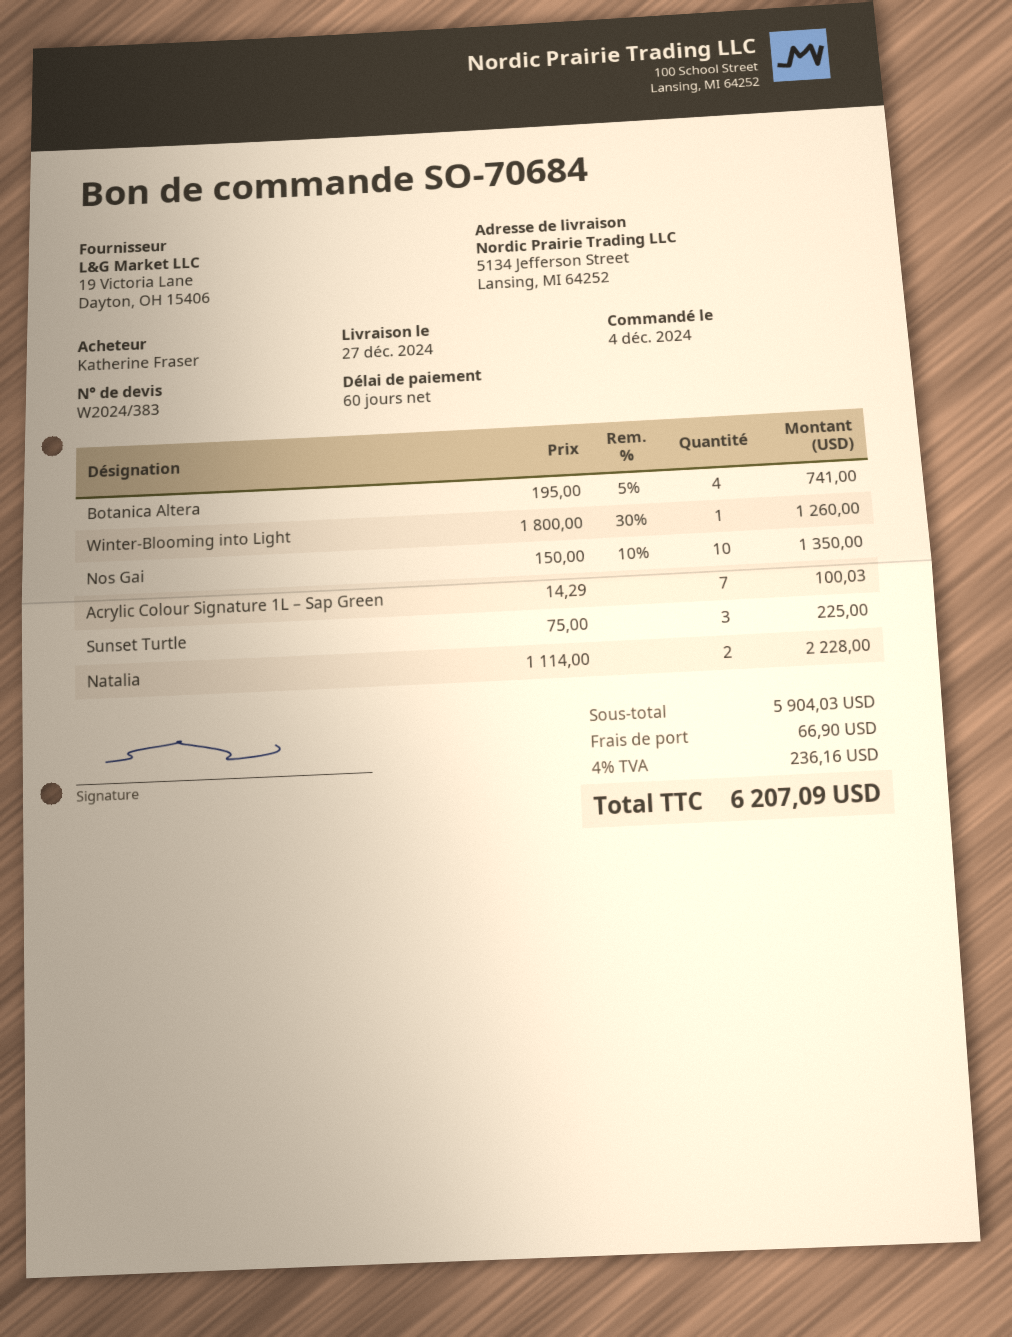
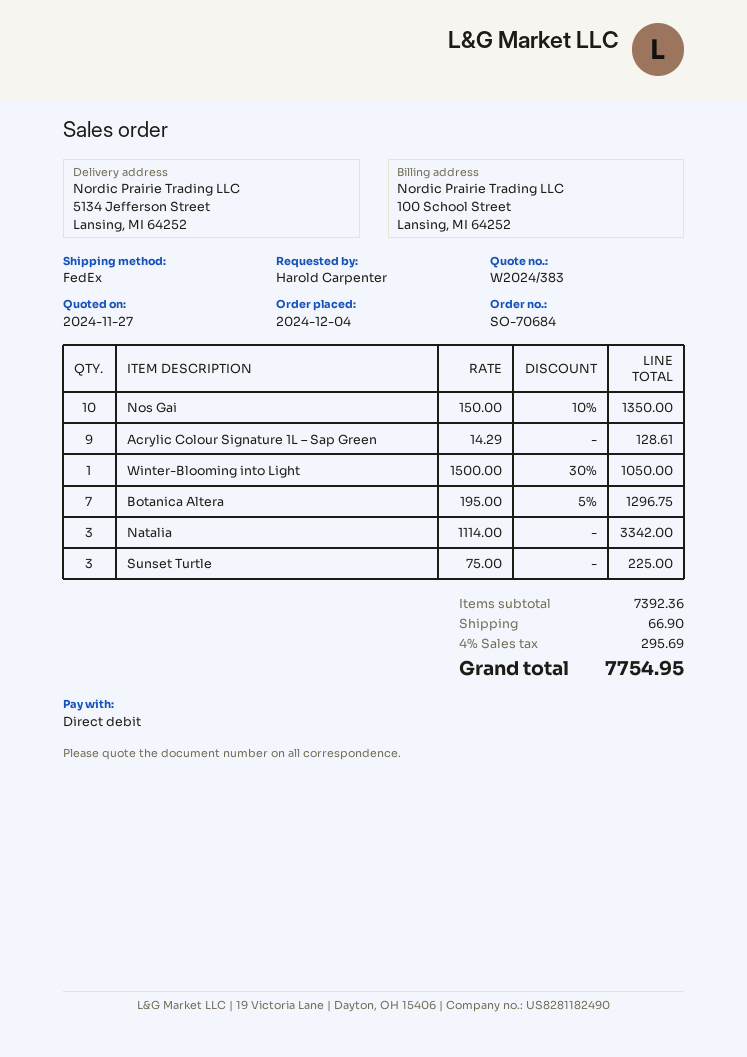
ordered by: Katherine Fraser -> Harold Carpenter
Botanica Altera: 4 x 195.00 - 5% = 741.00 -> 7 x 195.00 - 5% = 1296.75
Winter-Blooming into Light: 1 x 1800.00 - 30% = 1260.00 -> 1 x 1500.00 - 30% = 1050.00
Acrylic Colour Signature 1L – Sap Green: 7 x 14.29 = 100.03 -> 9 x 14.29 = 128.61
Natalia: 2 x 1114.00 = 2228.00 -> 3 x 1114.00 = 3342.00
subtotal: 5904.03 -> 7392.36
tax: 4% = 236.16 -> 4% = 295.69
total: 6207.09 -> 7754.95

